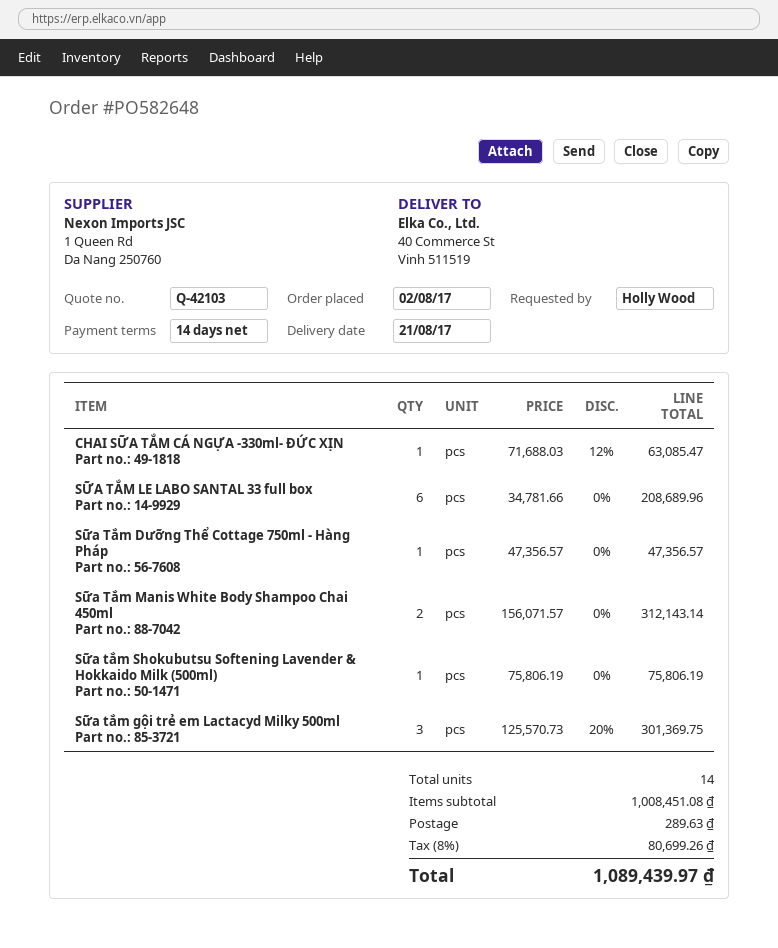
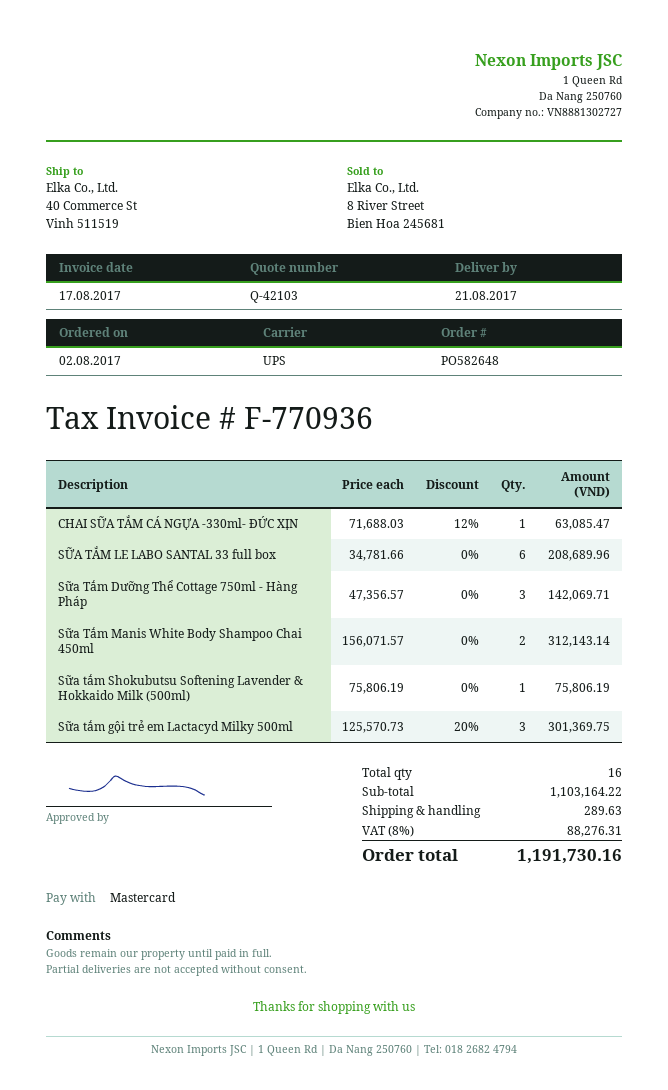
Sữa Tắm Dưỡng Thể Cottage 750ml - Hàng Pháp: 1 x 47356.57 = 47356.57 -> 3 x 47356.57 = 142069.71
total quantity: 14 -> 16
subtotal: 1008451.08 -> 1103164.22
tax: 8% = 80699.26 -> 8% = 88276.31
total: 1089439.97 -> 1191730.16

